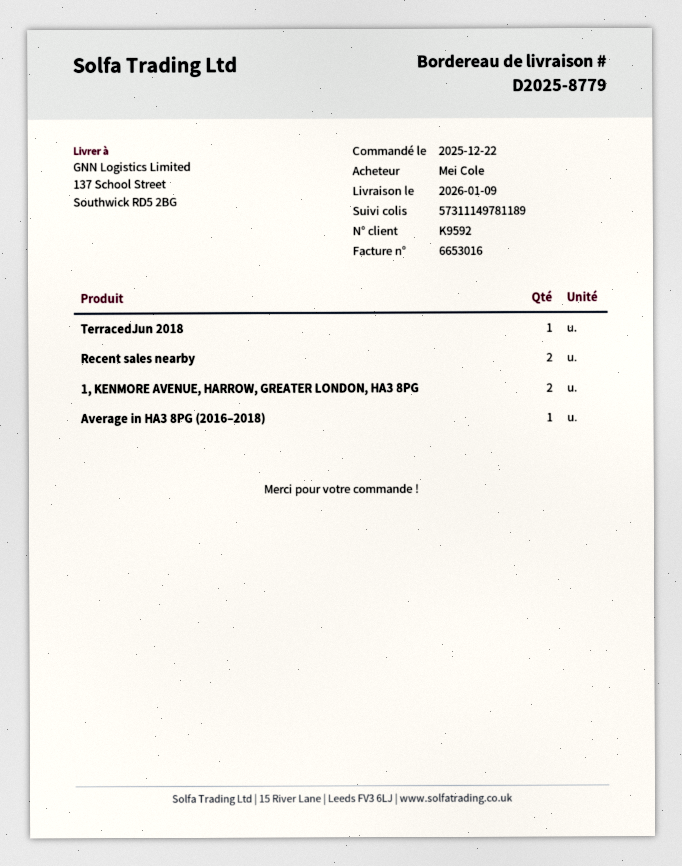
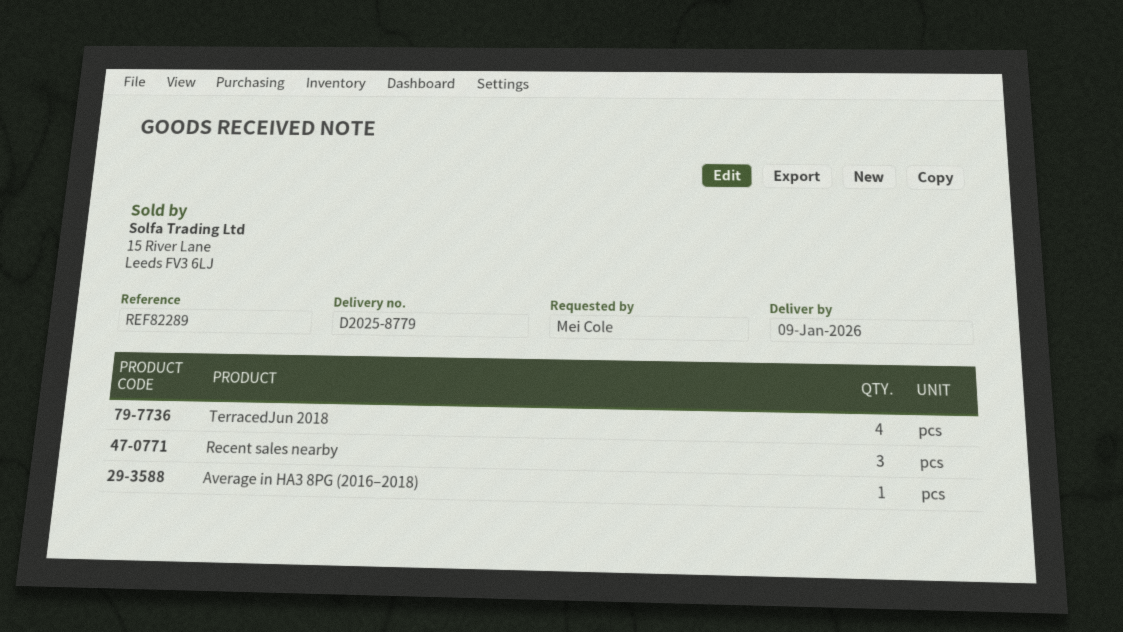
TerracedJun 2018: 1 -> 4
Recent sales nearby: 2 -> 3
1, KENMORE AVENUE, HARROW, GREATER LONDON, HA3 8PG: 2 -> none

